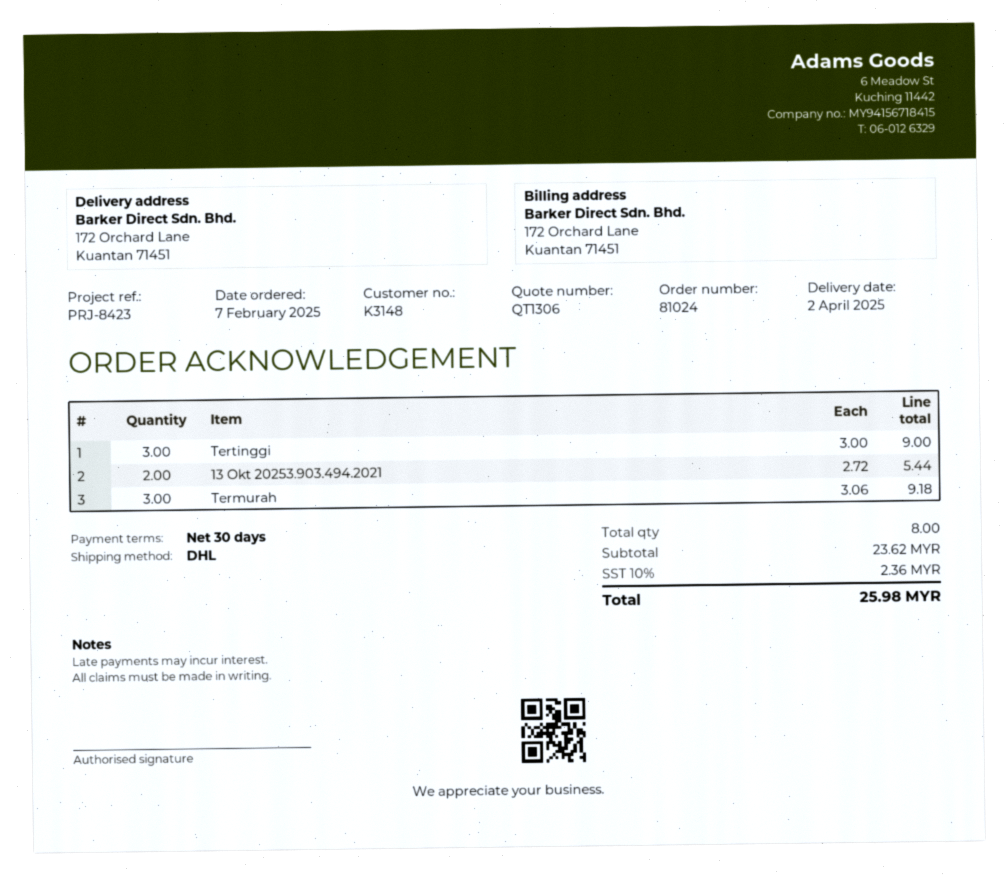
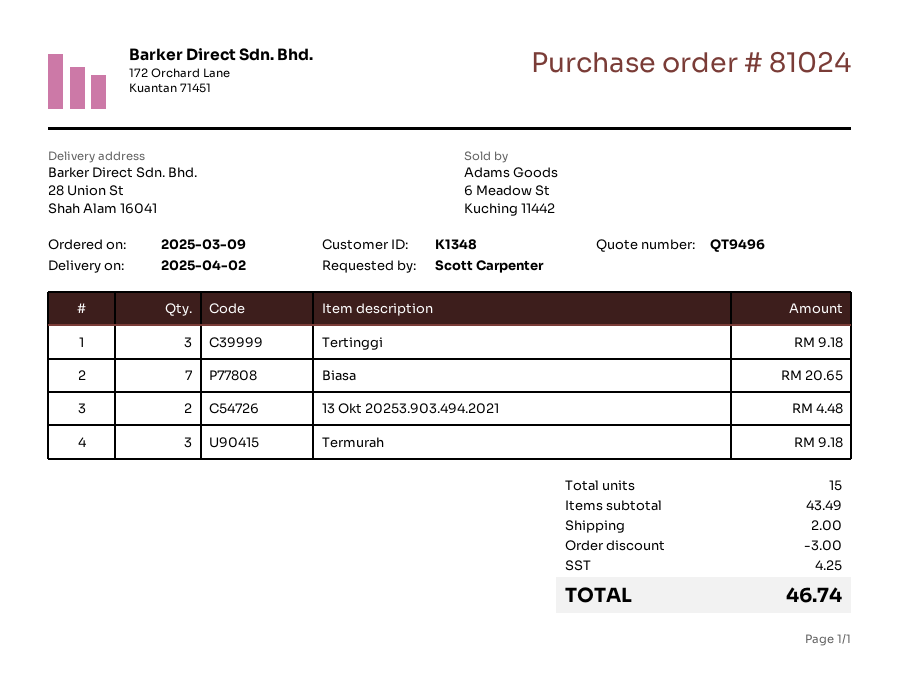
quote number: QT1306 -> QT9496
order date: 2025-02-07 -> 2025-03-09
customer number: K3148 -> K1348
ship to: 172 Orchard Lane, Kuantan 71451 -> 28 Union St, Shah Alam 16041
Tertinggi: 3 for 9.00 -> 3 for 9.18
13 Okt 20253.903.494.2021: 2 for 5.44 -> 2 for 4.48
Biasa: none -> 7 for 20.65
total quantity: 8 -> 15
subtotal: 23.62 -> 43.49
discount: none -> 3.00
shipping: none -> 2.00
tax: 2.36 -> 4.25
total: 25.98 -> 46.74

